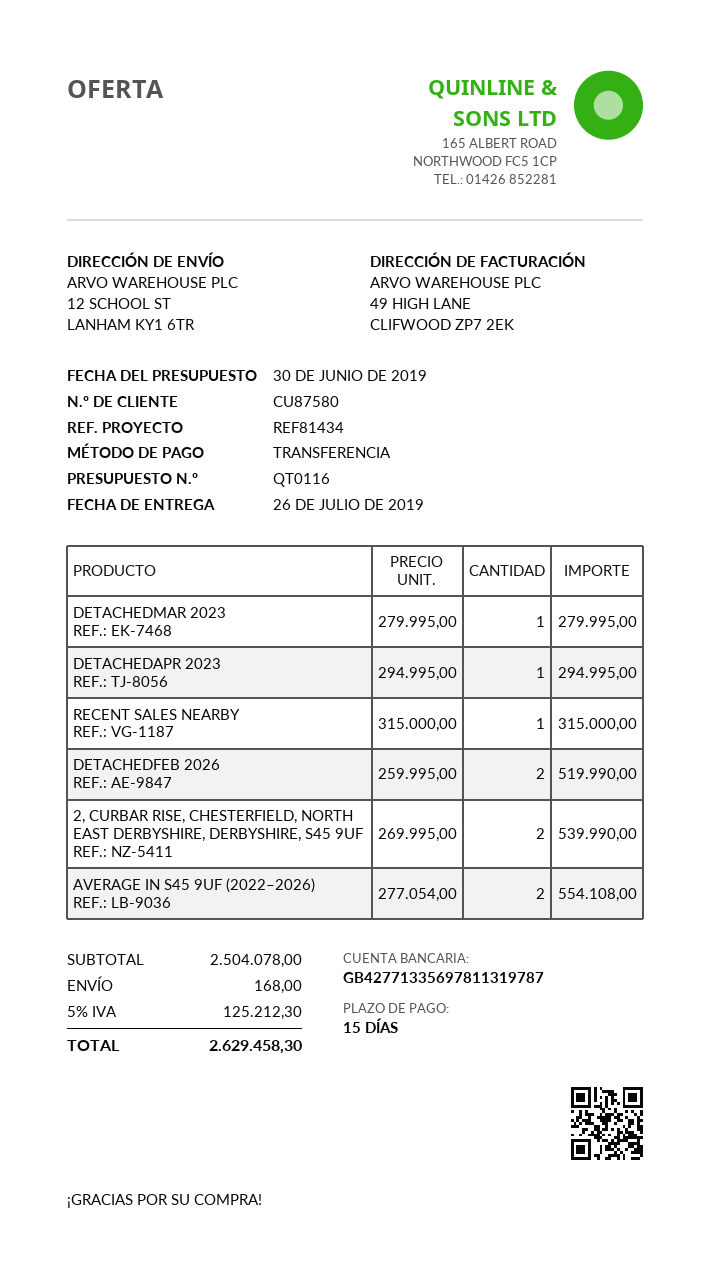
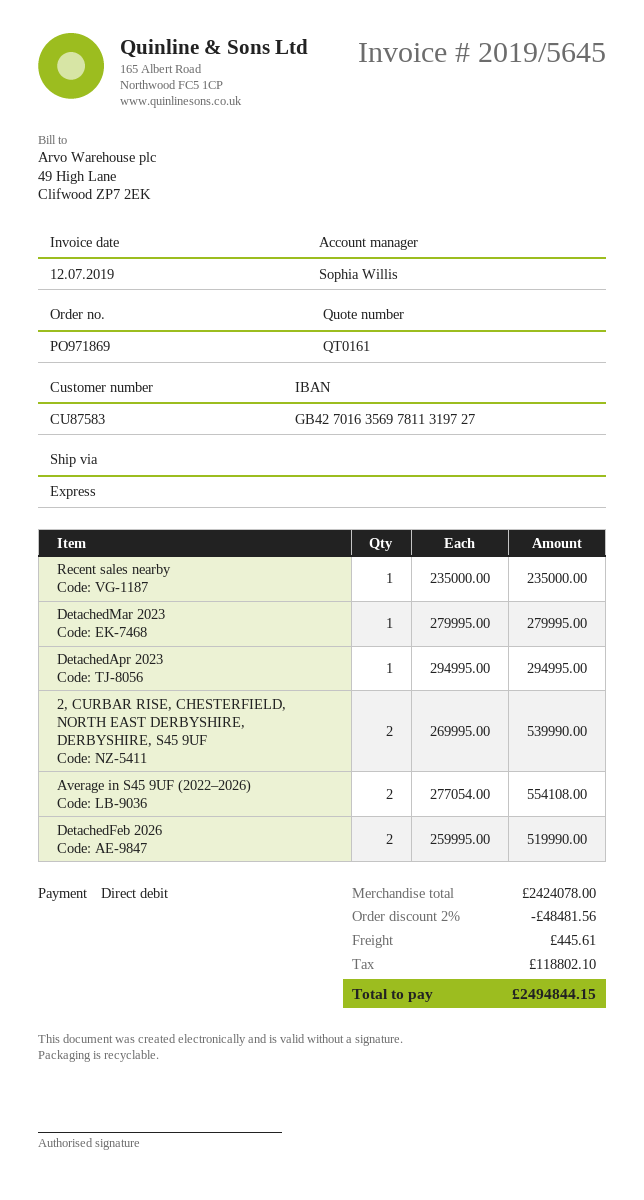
quote number: QT0116 -> QT0161
customer number: CU87580 -> CU87583
payment method: bank transfer -> direct debit
bank account: GB42771335697811319787 -> GB42701635697811319727
RECENT SALES NEARBY: 1 x 315000.00 = 315000.00 -> 1 x 235000.00 = 235000.00
subtotal: 2504078.00 -> 2424078.00
discount: none -> 2% = 48481.56
shipping: 168.00 -> 445.61
tax: 125212.30 -> 118802.10
total: 2629458.30 -> 2494844.15

